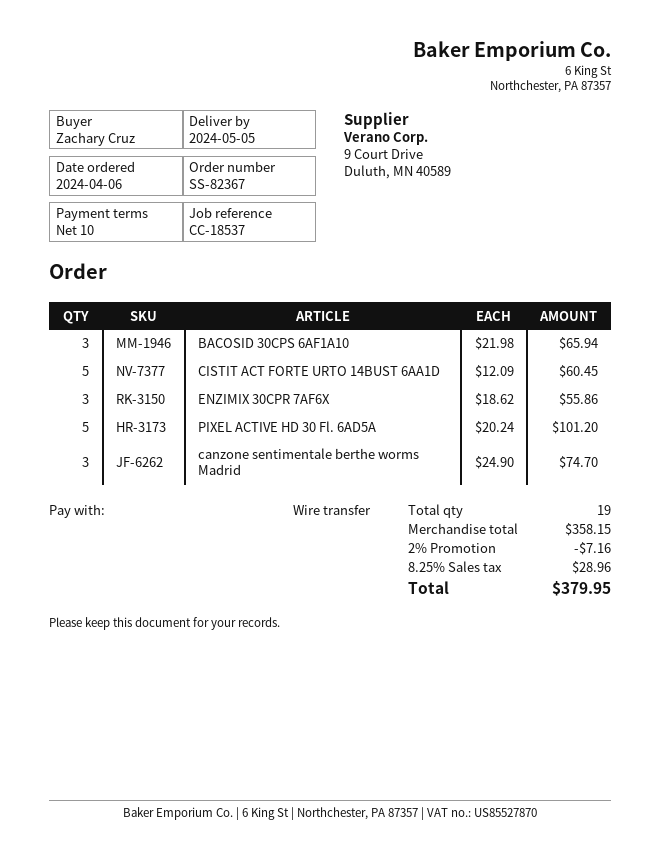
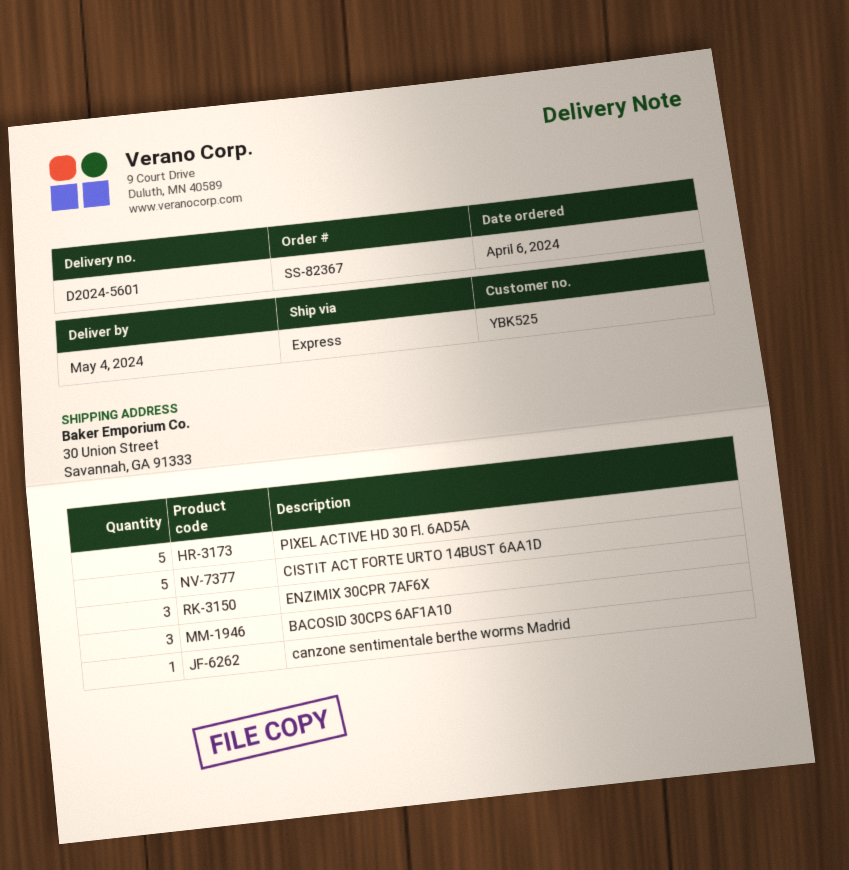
delivery date: 2024-05-05 -> 2024-05-04
canzone sentimentale berthe worms Madrid: 3 -> 1

